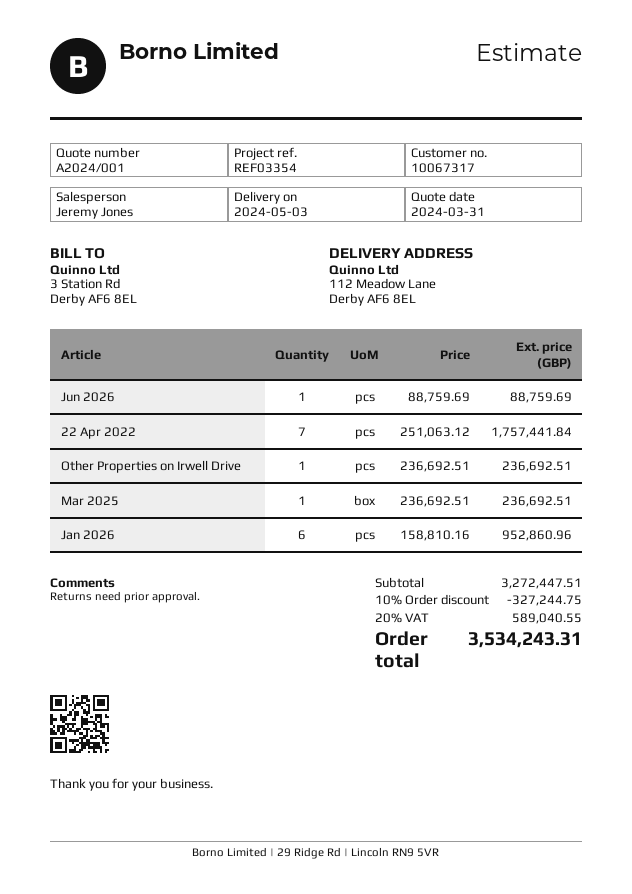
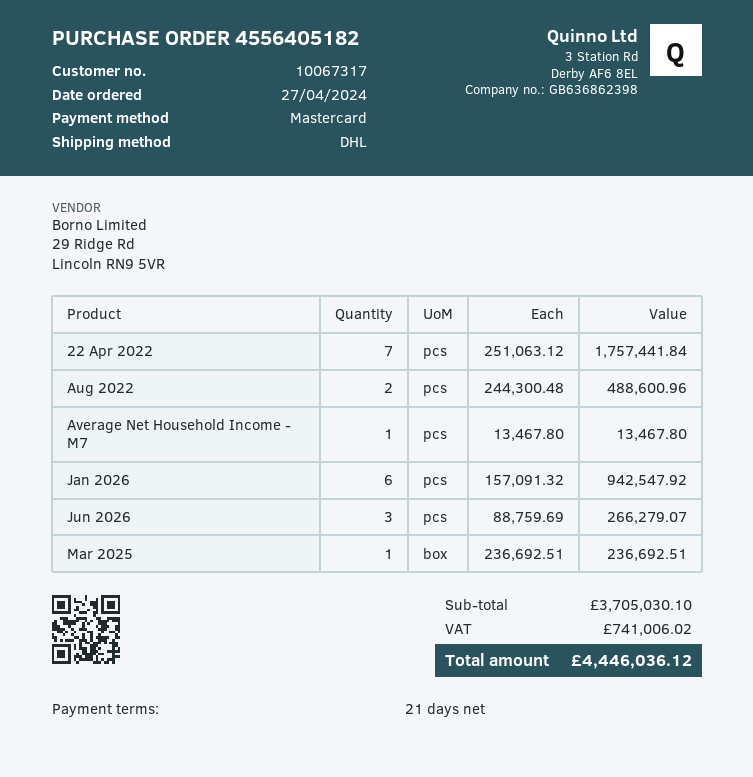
Jun 2026: 1 x 88759.69 = 88759.69 -> 3 x 88759.69 = 266279.07
Other Properties on Irwell Drive: 1 x 236692.51 = 236692.51 -> none
Jan 2026: 6 x 158810.16 = 952860.96 -> 6 x 157091.32 = 942547.92
Aug 2022: none -> 2 x 244300.48 = 488600.96
Average Net Household Income - M7: none -> 1 x 13467.80 = 13467.80
subtotal: 3272447.51 -> 3705030.10
discount: 10% = 327244.75 -> none
tax: 589040.55 -> 741006.02
total: 3534243.31 -> 4446036.12

